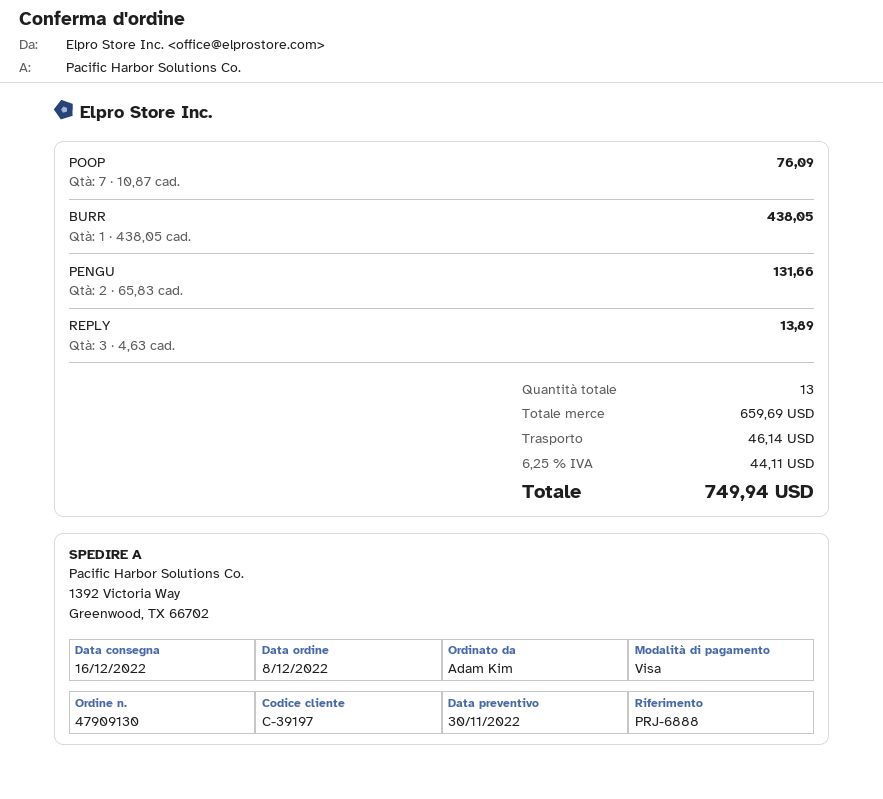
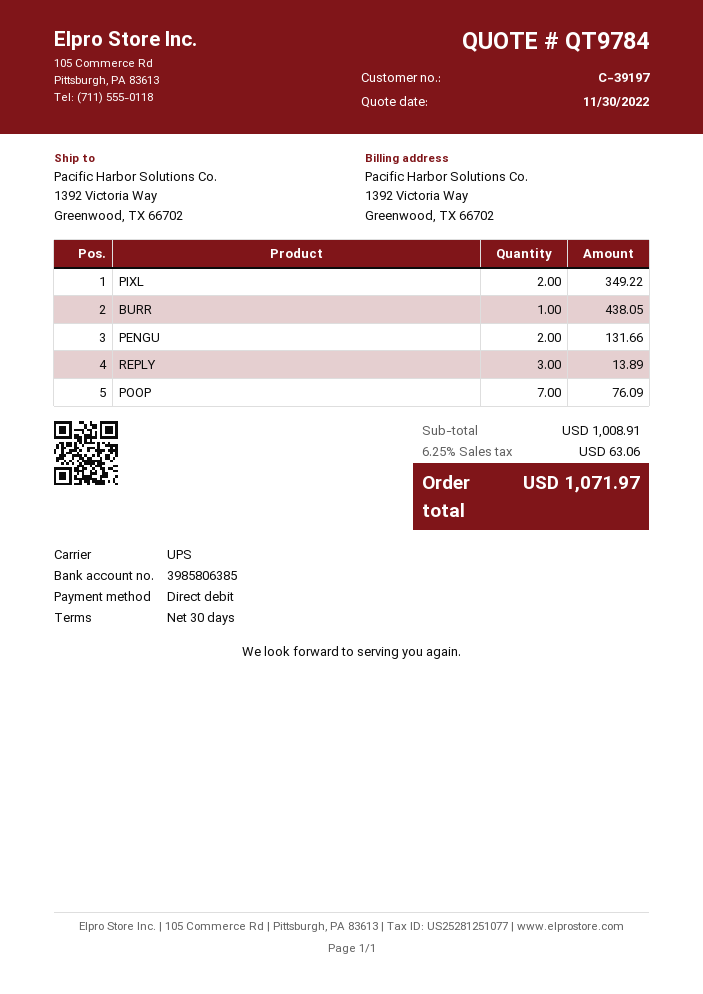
payment method: Visa -> direct debit
PIXL: none -> 2 for 349.22
subtotal: 659.69 -> 1008.91
shipping: 46.14 -> none
tax: 6.25% = 44.11 -> 6.25% = 63.06
total: 749.94 -> 1071.97

